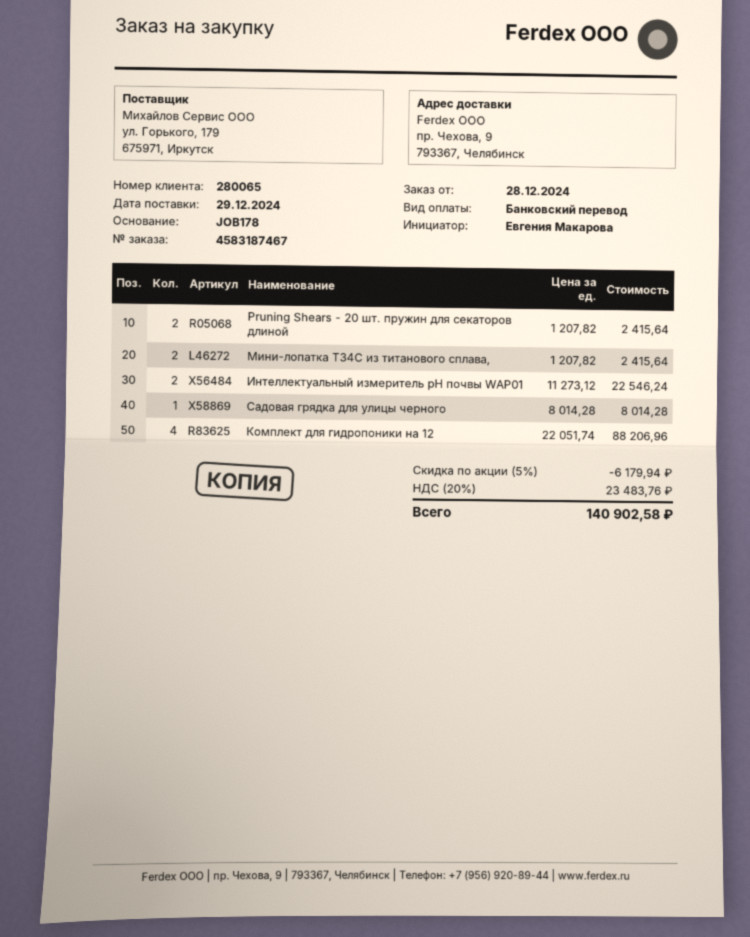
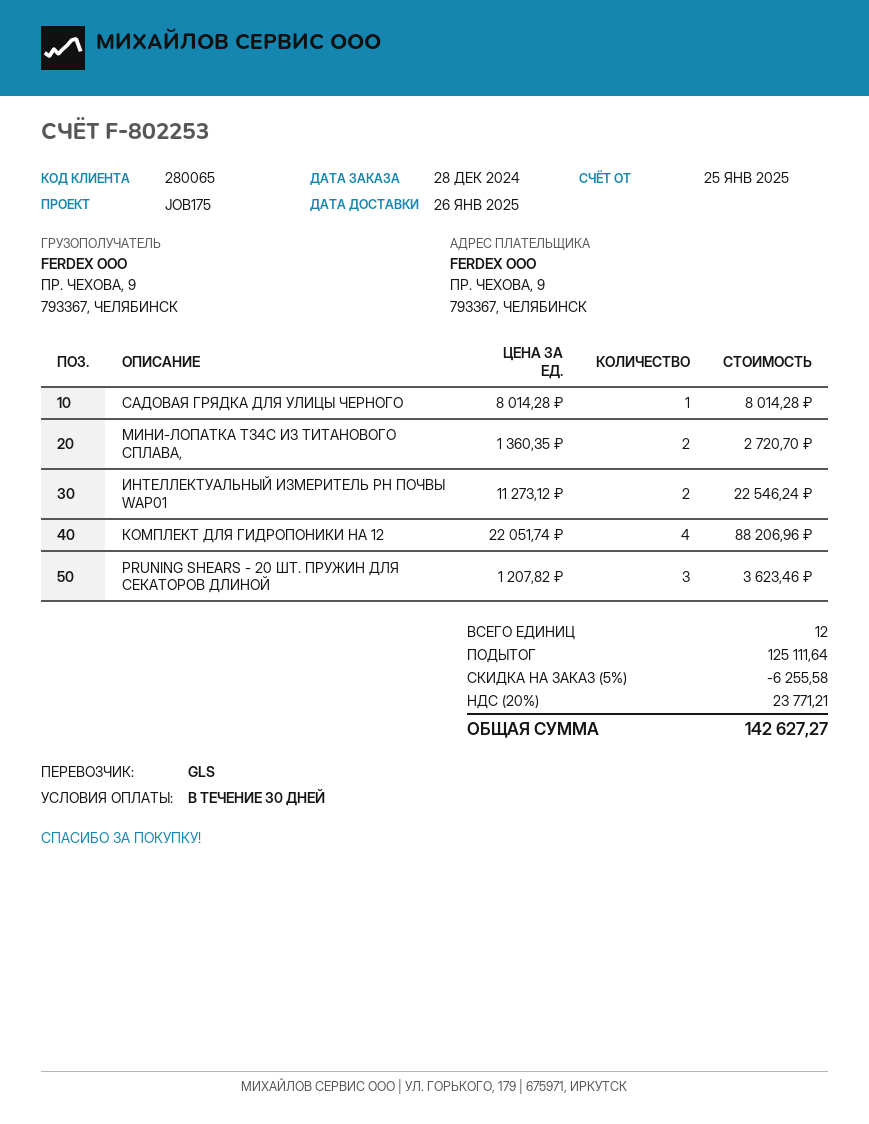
delivery date: 2024-12-29 -> 2025-01-26
reference: JOB178 -> JOB175
Pruning Shears - 20 шт. пружин для секаторов длиной: 2 x 1207.82 = 2415.64 -> 3 x 1207.82 = 3623.46
Мини-лопатка T34C из титанового сплава,: 2 x 1207.82 = 2415.64 -> 2 x 1360.35 = 2720.70
discount: 5% = 6179.94 -> 5% = 6255.58
tax: 20% = 23483.76 -> 20% = 23771.21
total: 140902.58 -> 142627.27

